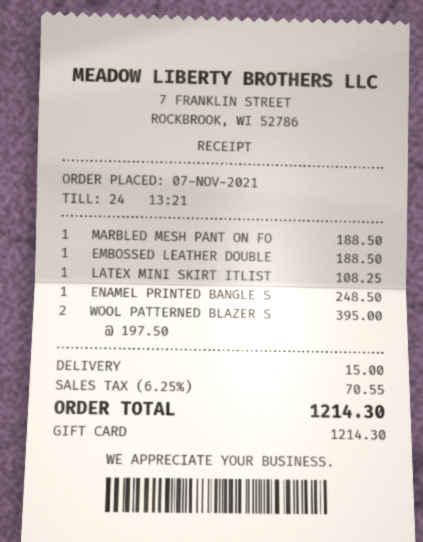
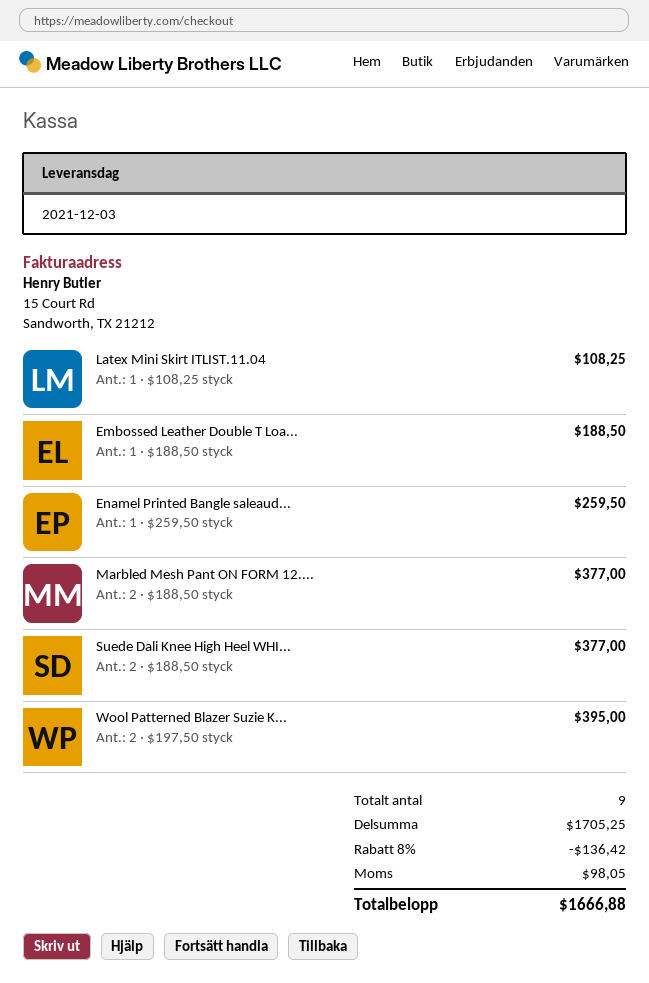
MARBLED MESH PANT ON FO: 1 x 188.50 = 188.50 -> 2 x 188.50 = 377.00
ENAMEL PRINTED BANGLE S: 1 x 248.50 = 248.50 -> 1 x 259.50 = 259.50
Suede Dali Knee High Heel WHI...: none -> 2 x 188.50 = 377.00
discount: none -> 8% = 136.42
shipping: 15.00 -> none
tax: 70.55 -> 98.05
total: 1214.30 -> 1666.88

